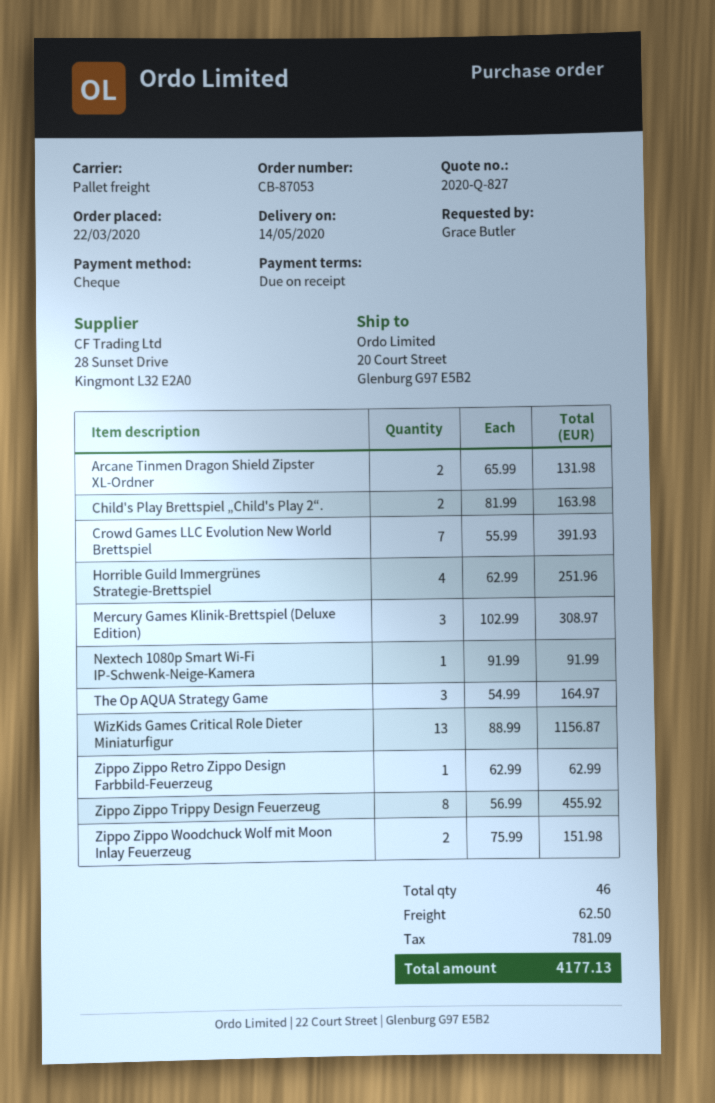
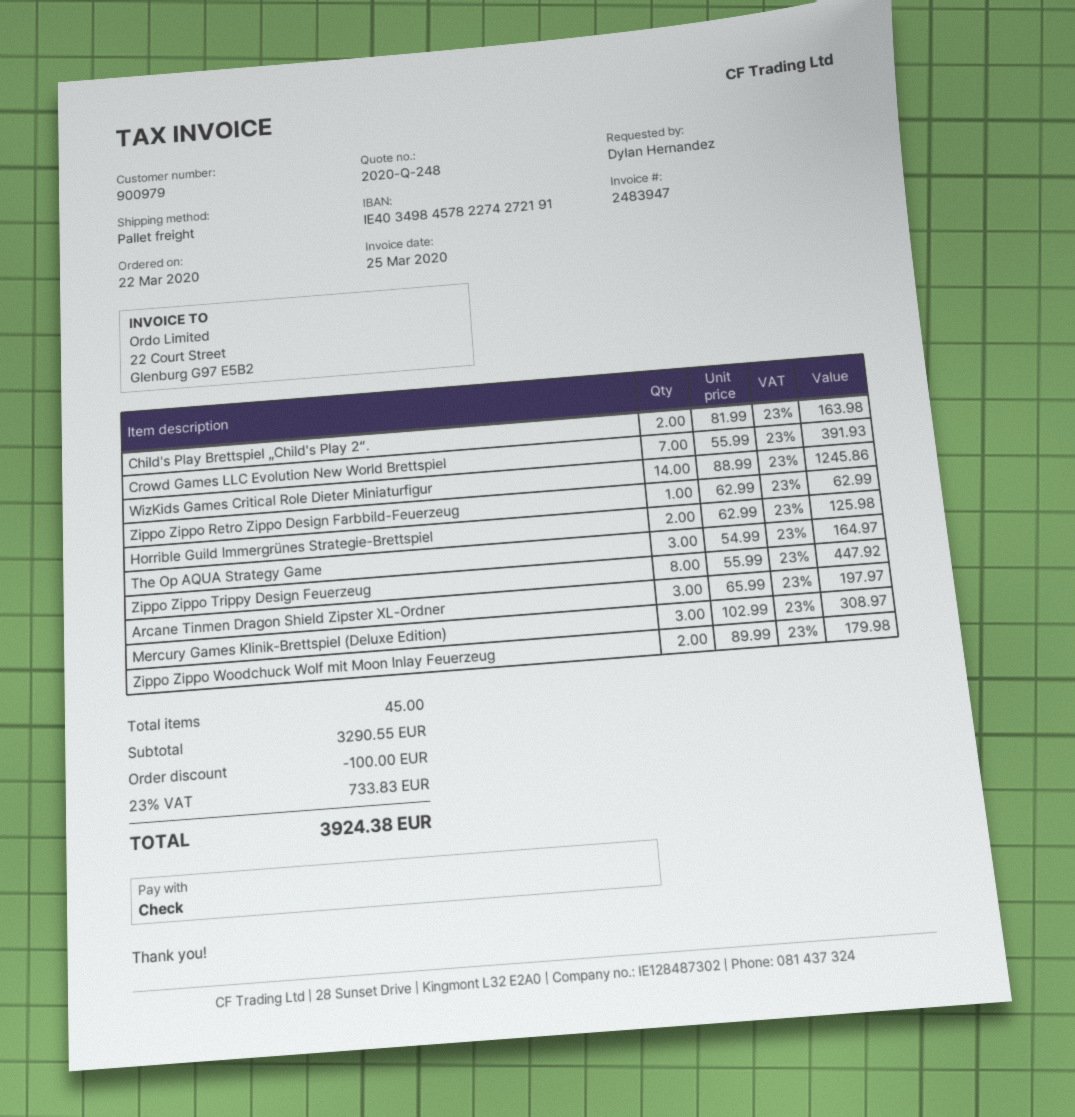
quote number: 2020-Q-827 -> 2020-Q-248
ordered by: Grace Butler -> Dylan Hernandez
Arcane Tinmen Dragon Shield Zipster XL-Ordner: 2 x 65.99 = 131.98 -> 3 x 65.99 = 197.97
Horrible Guild Immergrünes Strategie-Brettspiel: 4 x 62.99 = 251.96 -> 2 x 62.99 = 125.98
Nextech 1080p Smart Wi-Fi IP-Schwenk-Neige-Kamera: 1 x 91.99 = 91.99 -> none
WizKids Games Critical Role Dieter Miniaturfigur: 13 x 88.99 = 1156.87 -> 14 x 88.99 = 1245.86
Zippo Zippo Trippy Design Feuerzeug: 8 x 56.99 = 455.92 -> 8 x 55.99 = 447.92
Zippo Zippo Woodchuck Wolf mit Moon Inlay Feuerzeug: 2 x 75.99 = 151.98 -> 2 x 89.99 = 179.98
total quantity: 46 -> 45
discount: none -> 100.00
shipping: 62.50 -> none
tax: 781.09 -> 733.83
total: 4177.13 -> 3924.38

